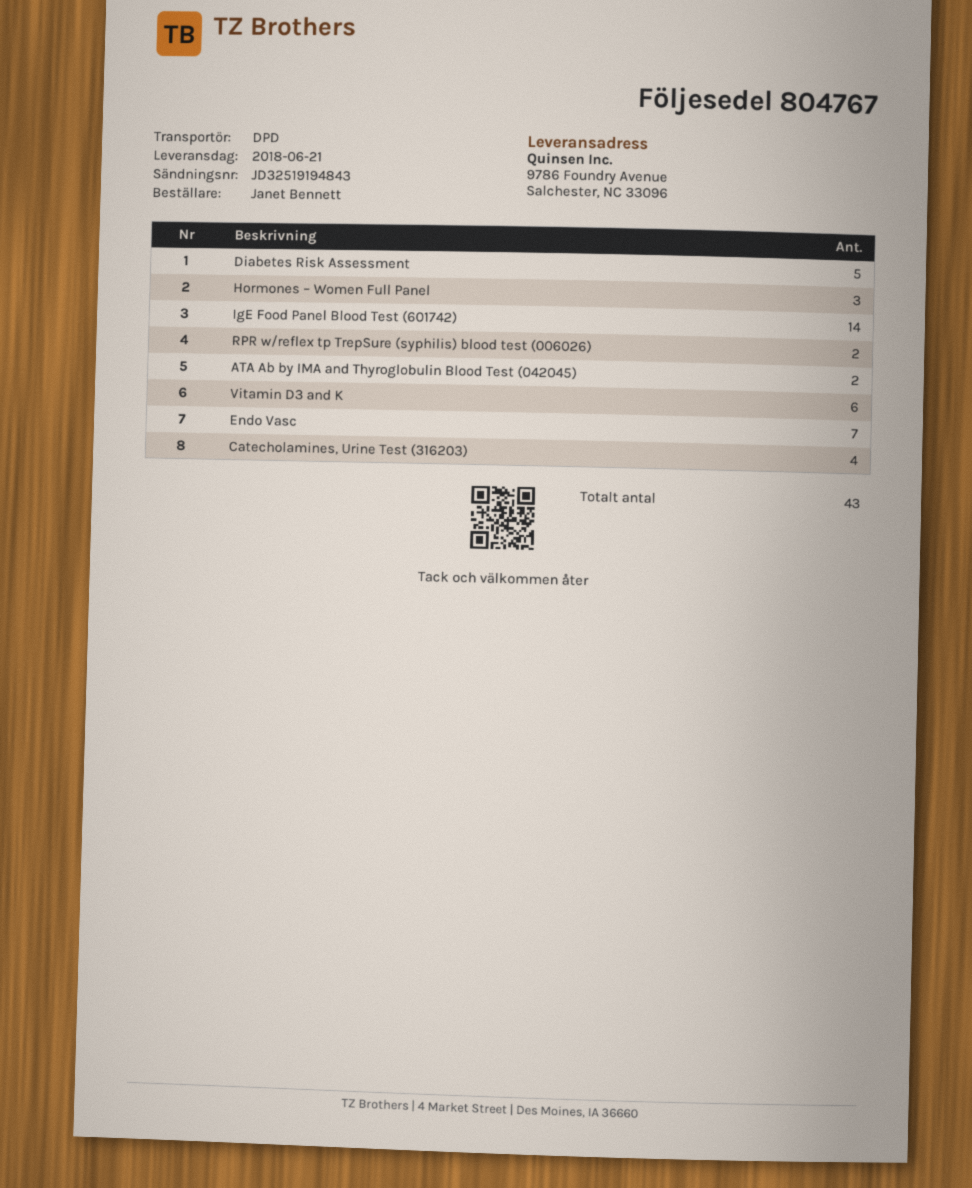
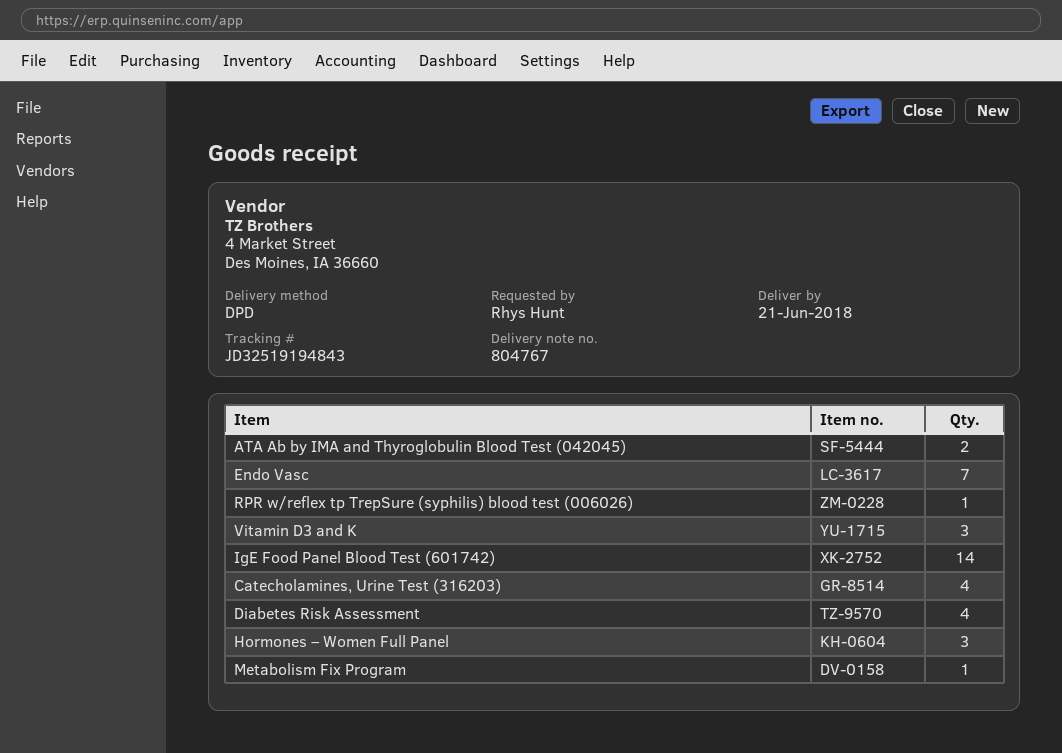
ordered by: Janet Bennett -> Rhys Hunt
Diabetes Risk Assessment: 5 -> 4
RPR w/reflex tp TrepSure (syphilis) blood test (006026): 2 -> 1
Vitamin D3 and K: 6 -> 3
Metabolism Fix Program: none -> 1

